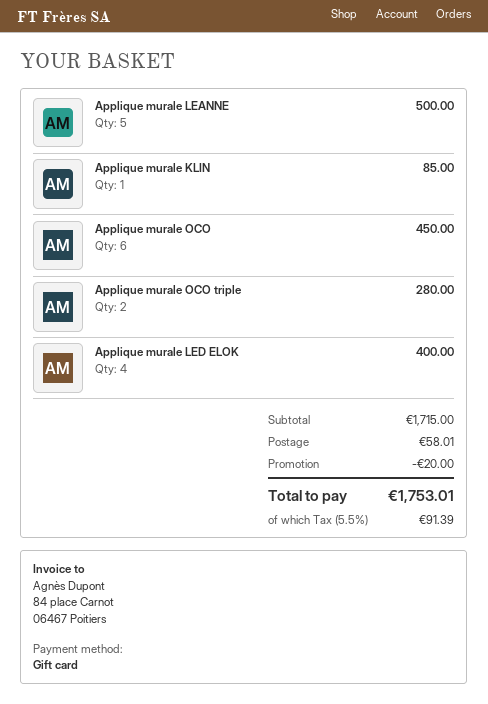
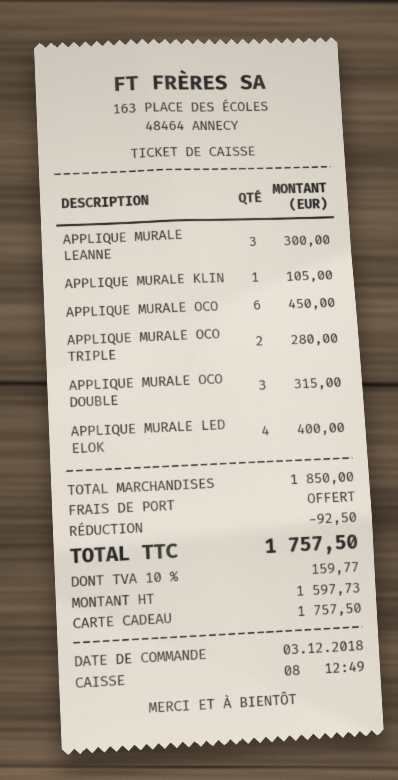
Applique murale LEANNE: 5 for 500.00 -> 3 for 300.00
Applique murale KLIN: 1 for 85.00 -> 1 for 105.00
APPLIQUE MURALE OCO DOUBLE: none -> 3 for 315.00
subtotal: 1715.00 -> 1850.00
discount: 20.00 -> 92.50
shipping: 58.01 -> 0.00
tax: 5.5% = 91.39 -> 10% = 159.77
total: 1753.01 -> 1757.50

